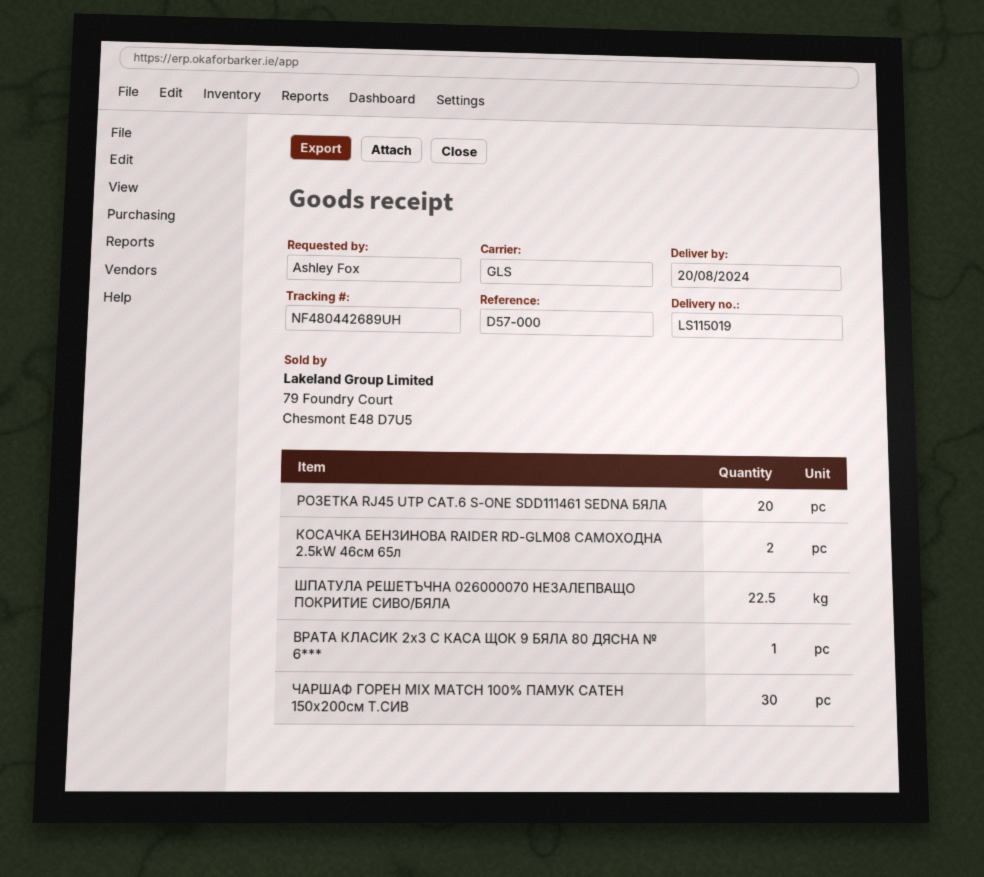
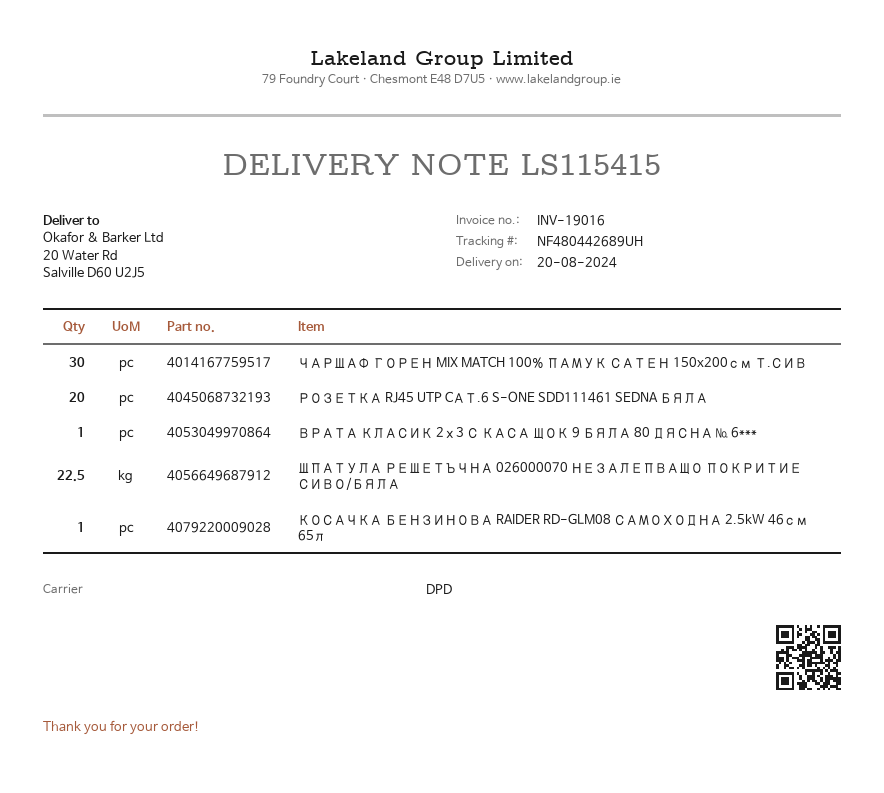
delivery note number: LS115019 -> LS115415
shipping method: GLS -> DPD
КОСАЧКА БЕНЗИНОВА RAIDER RD-GLM08 САМОХОДНА 2.5kW 46см 65л: 2 -> 1

